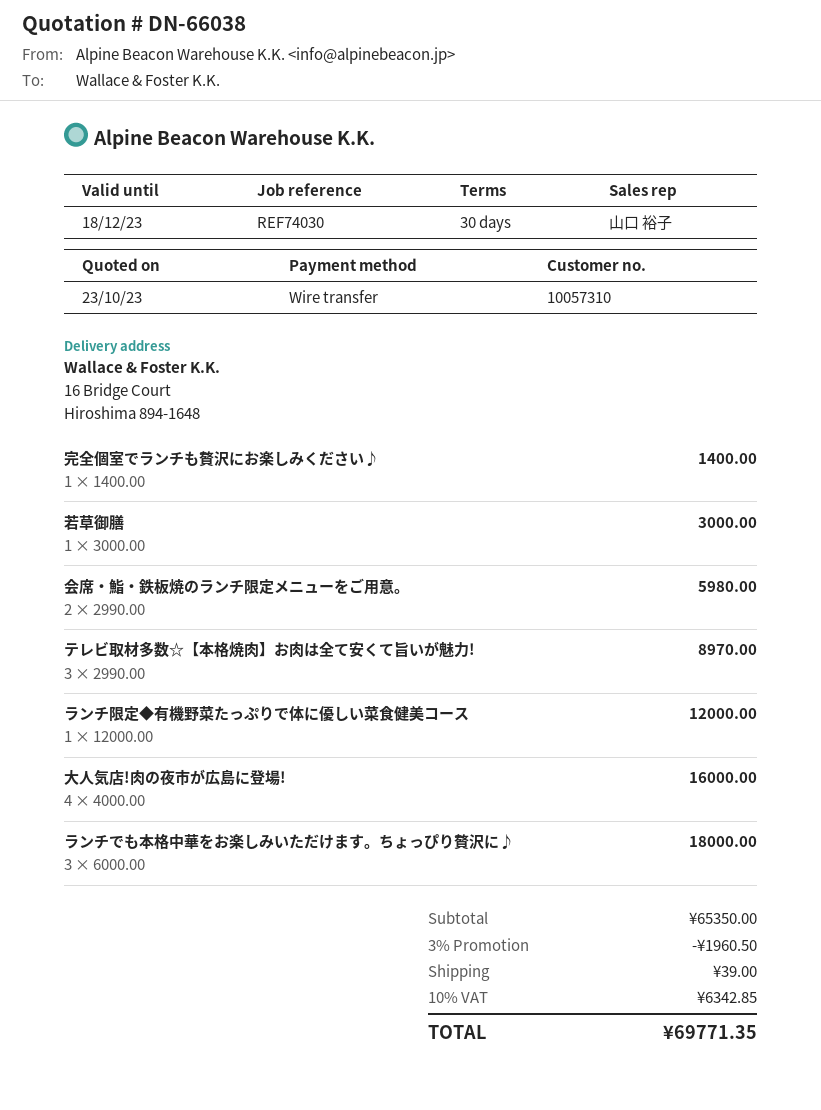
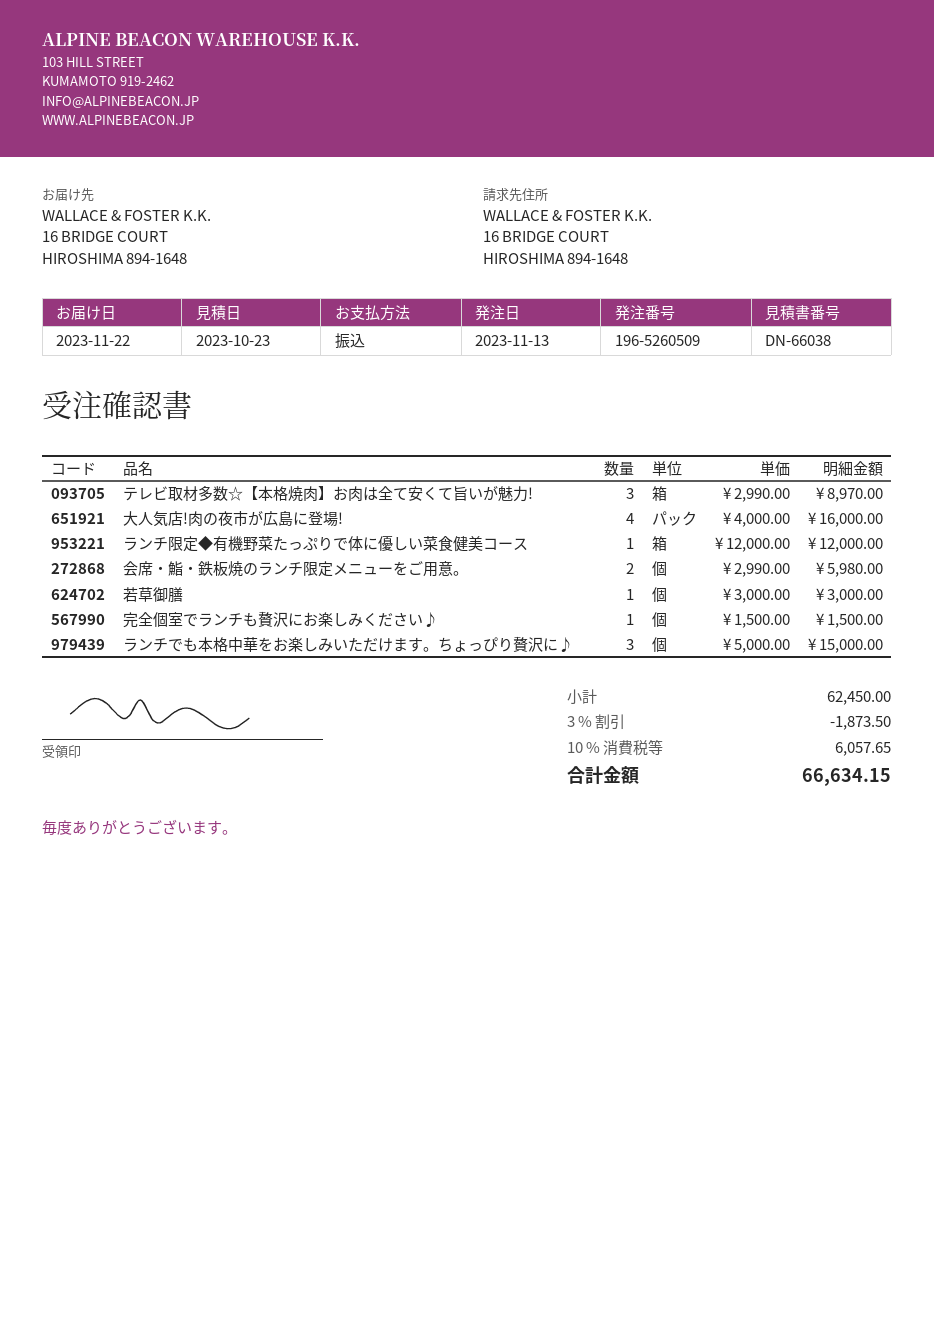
完全個室でランチも贅沢にお楽しみください♪: 1 x 1400.00 = 1400.00 -> 1 x 1500.00 = 1500.00
ランチでも本格中華をお楽しみいただけます。ちょっぴり贅沢に♪: 3 x 6000.00 = 18000.00 -> 3 x 5000.00 = 15000.00
subtotal: 65350.00 -> 62450.00
discount: 3% = 1960.50 -> 3% = 1873.50
shipping: 39.00 -> none
tax: 10% = 6342.85 -> 10% = 6057.65
total: 69771.35 -> 66634.15

